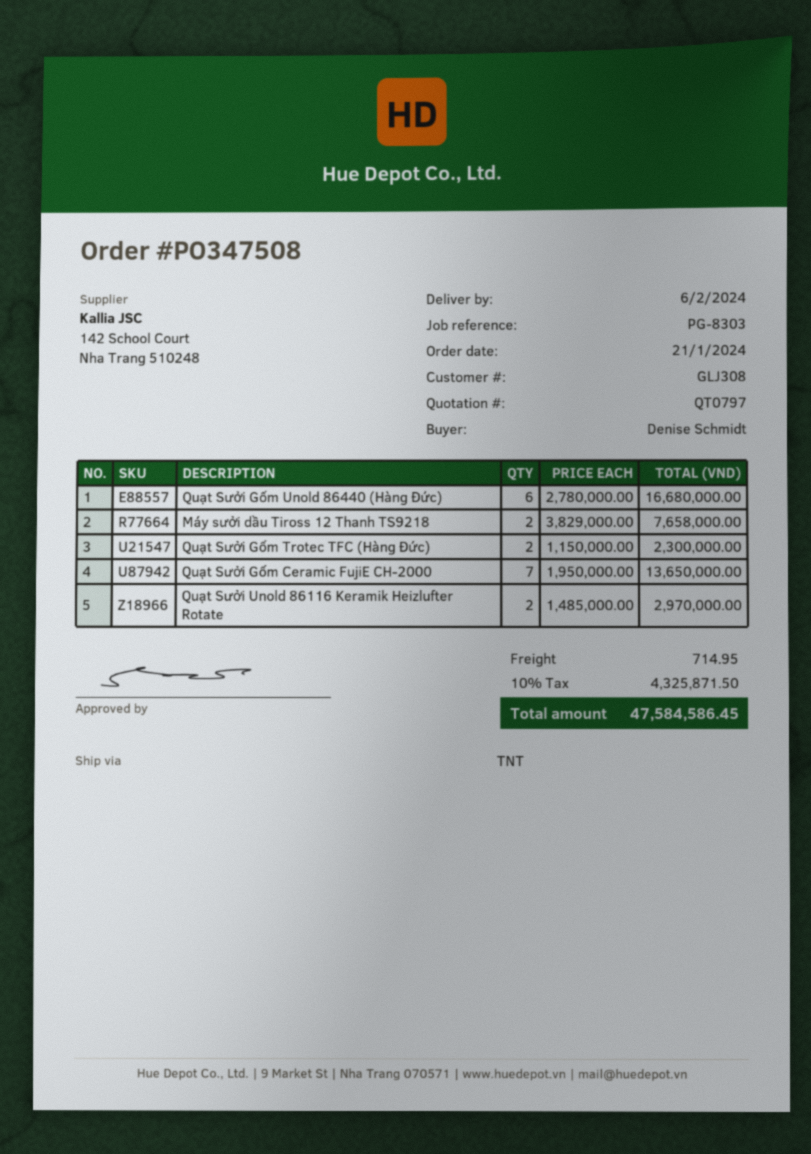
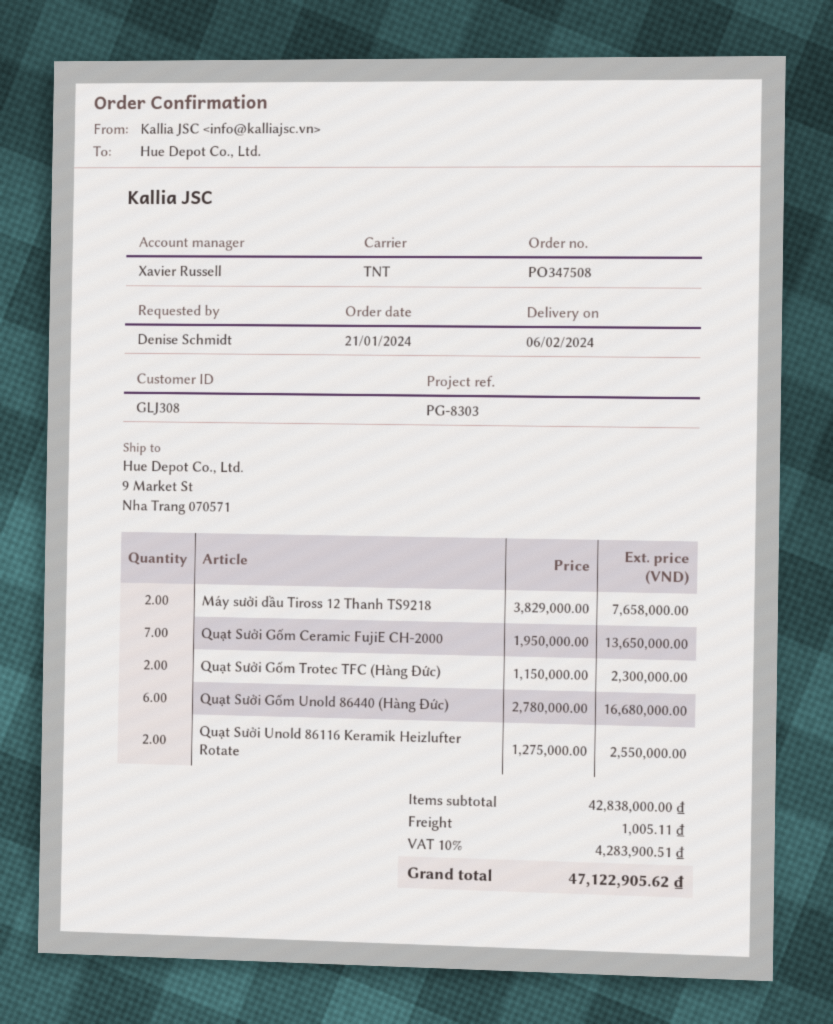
Quạt Sưởi Unold 86116 Keramik Heizlufter Rotate: 2 x 1485000.00 = 2970000.00 -> 2 x 1275000.00 = 2550000.00
shipping: 714.95 -> 1005.11
tax: 10% = 4325871.50 -> 10% = 4283900.51
total: 47584586.45 -> 47122905.62

